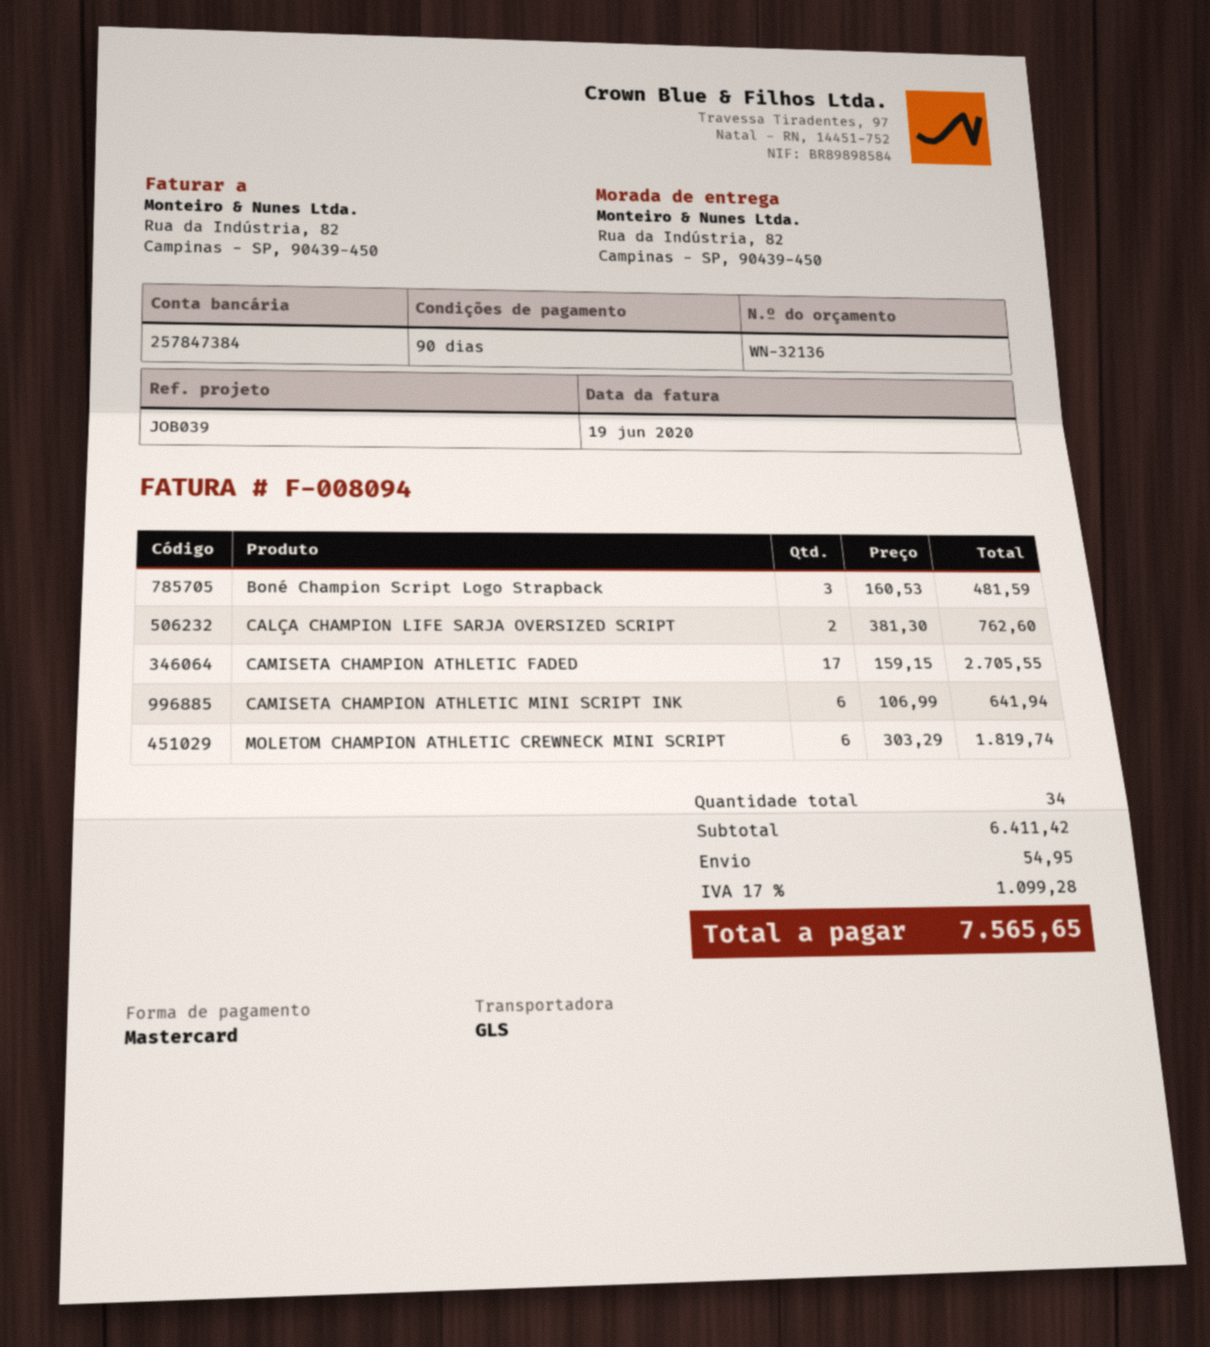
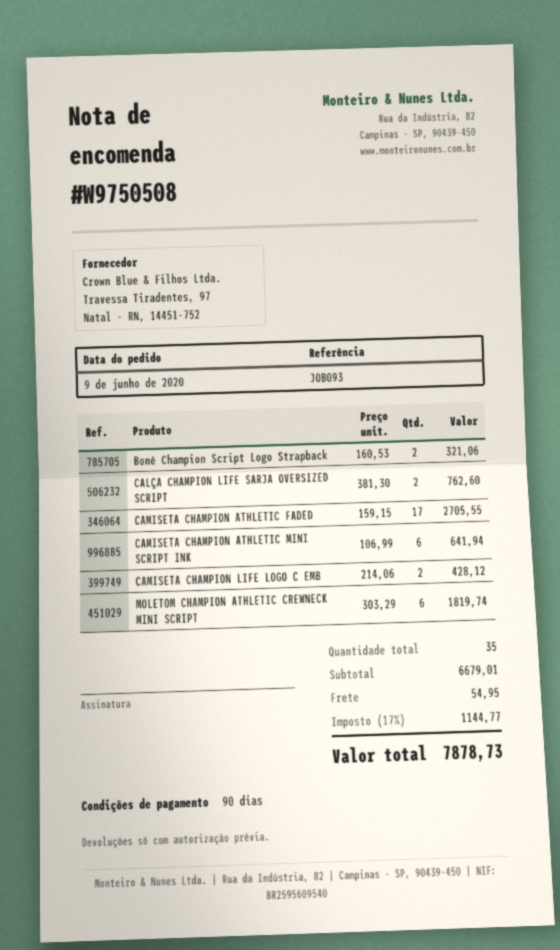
reference: JOB039 -> JOB093
Boné Champion Script Logo Strapback: 3 x 160.53 = 481.59 -> 2 x 160.53 = 321.06
CAMISETA CHAMPION LIFE LOGO C EMB: none -> 2 x 214.06 = 428.12
total quantity: 34 -> 35
subtotal: 6411.42 -> 6679.01
tax: 17% = 1099.28 -> 17% = 1144.77
total: 7565.65 -> 7878.73

